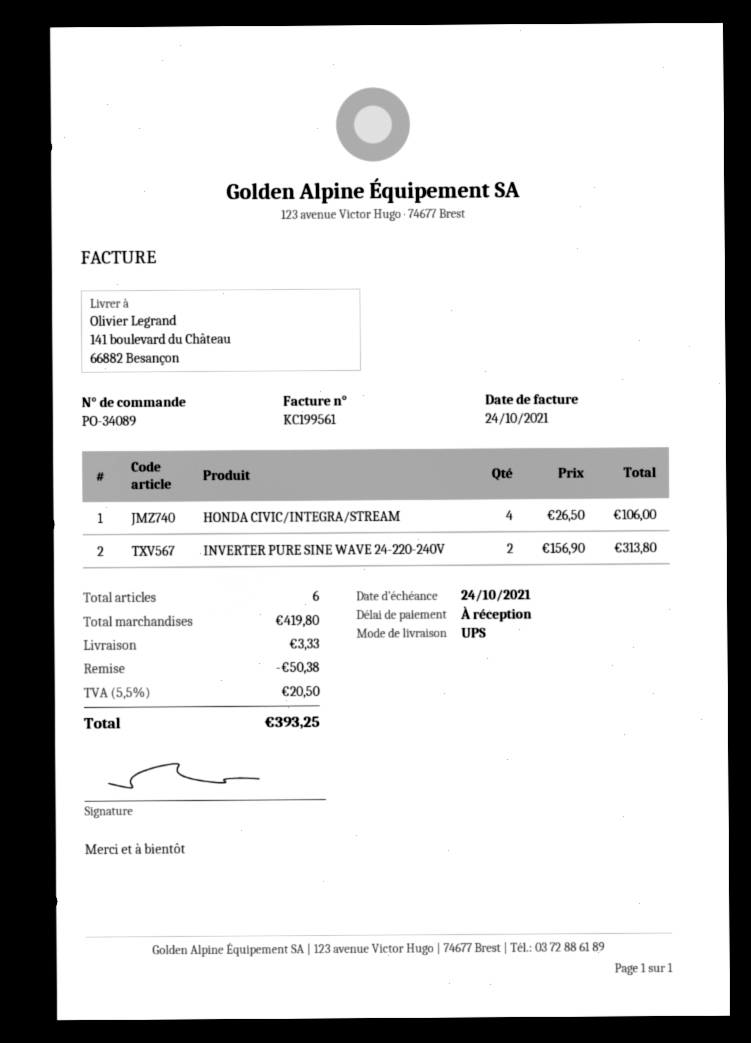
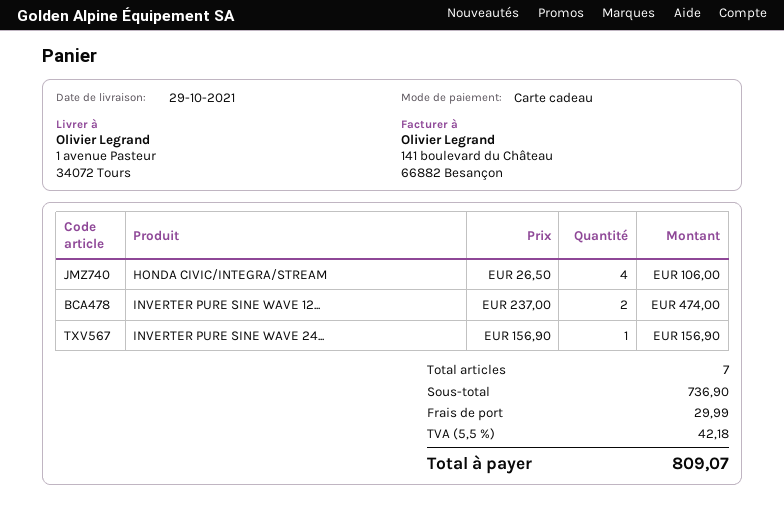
ship to: 141 boulevard du Château, 66882 Besançon -> 1 avenue Pasteur, 34072 Tours
INVERTER PURE SINE WAVE 24-220-240V: 2 x 156.90 = 313.80 -> 1 x 156.90 = 156.90
INVERTER PURE SINE WAVE 12...: none -> 2 x 237.00 = 474.00
total quantity: 6 -> 7
subtotal: 419.80 -> 736.90
discount: 50.38 -> none
shipping: 3.33 -> 29.99
tax: 5.5% = 20.50 -> 5.5% = 42.18
total: 393.25 -> 809.07

